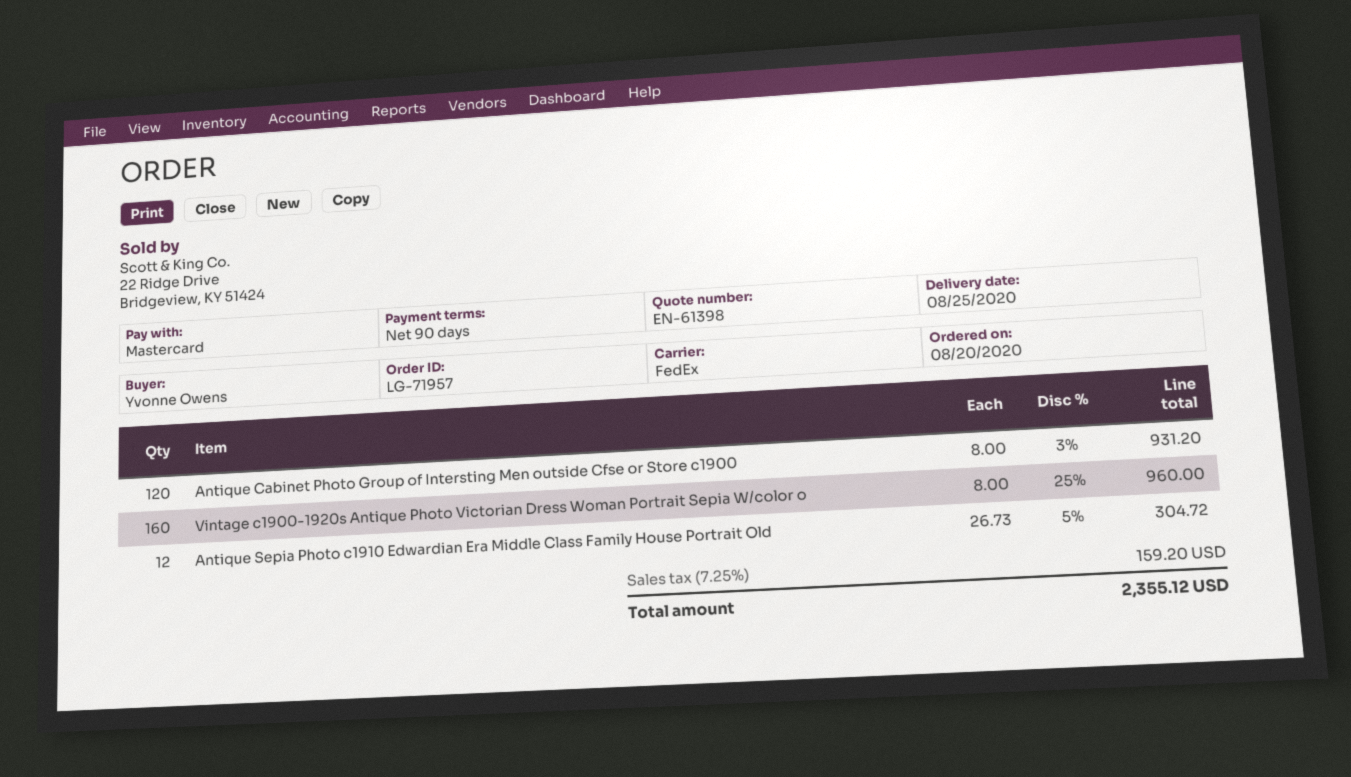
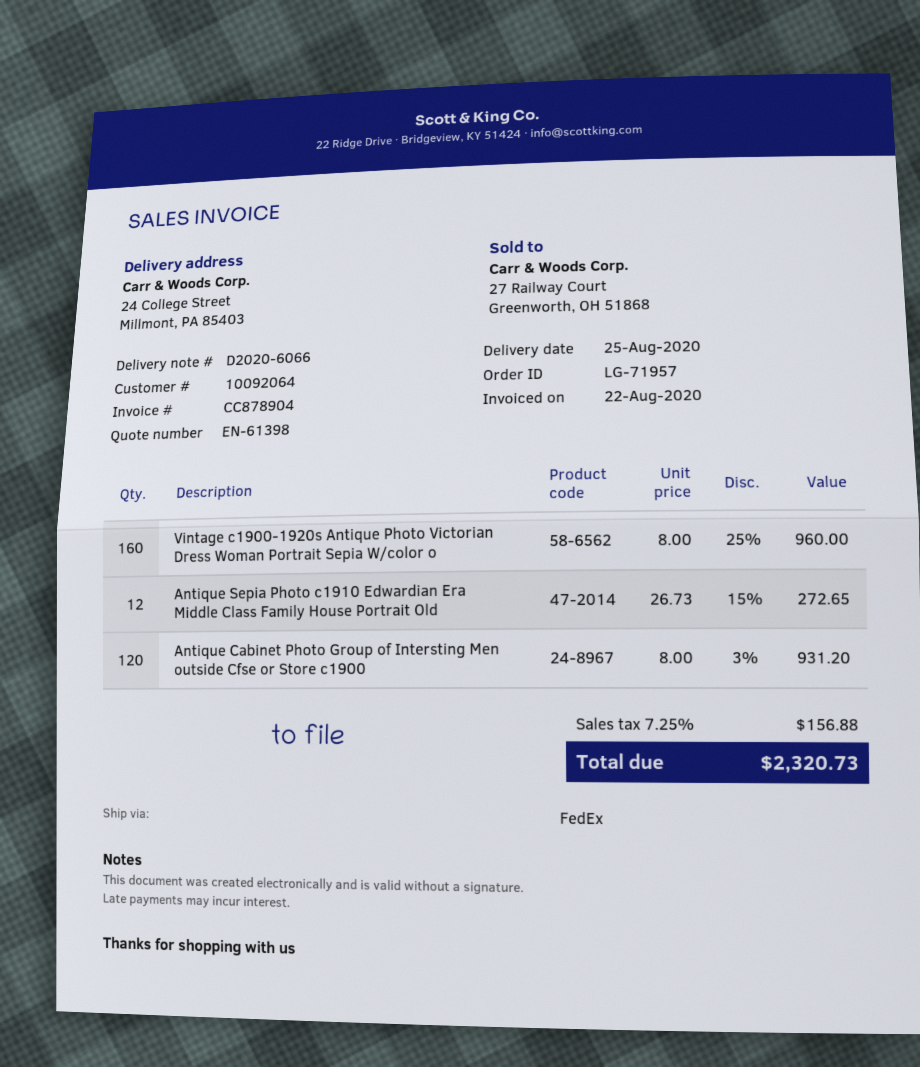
Antique Sepia Photo c1910 Edwardian Era Middle Class Family House Portrait Old: 12 x 26.73 - 5% = 304.72 -> 12 x 26.73 - 15% = 272.65
tax: 7.25% = 159.20 -> 7.25% = 156.88
total: 2355.12 -> 2320.73

